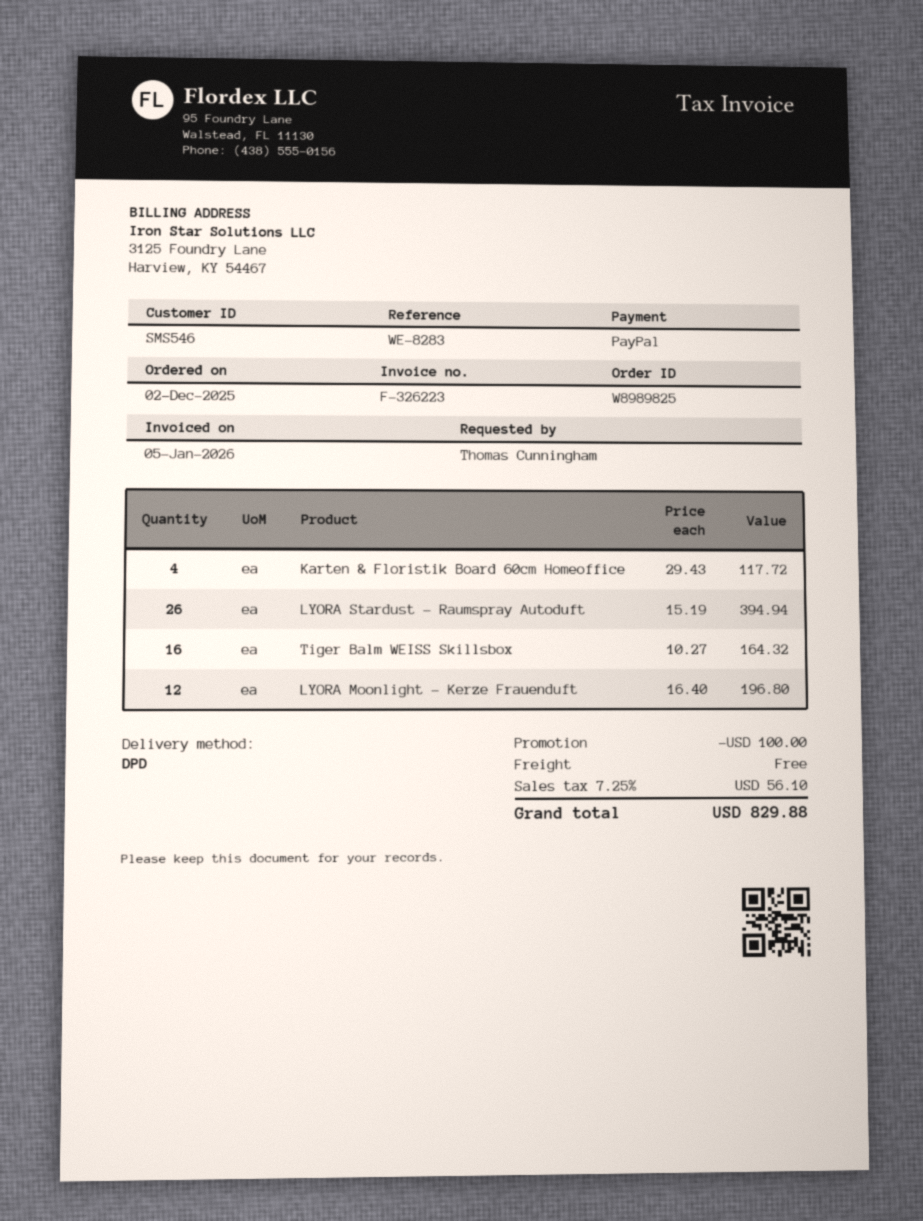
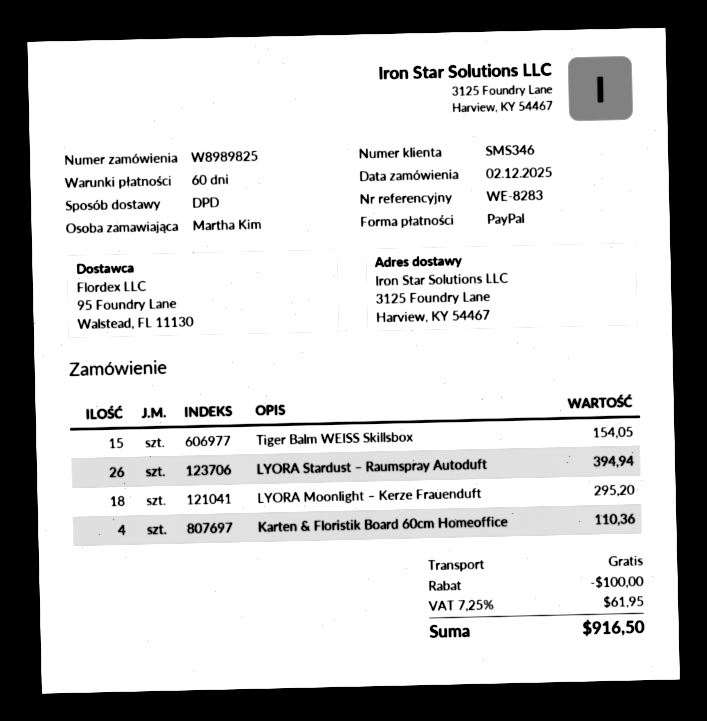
customer number: SMS546 -> SMS346
ordered by: Thomas Cunningham -> Martha Kim
Karten & Floristik Board 60cm Homeoffice: 4 for 117.72 -> 4 for 110.36
Tiger Balm WEISS Skillsbox: 16 for 164.32 -> 15 for 154.05
LYORA Moonlight – Kerze Frauenduft: 12 for 196.80 -> 18 for 295.20
tax: 7.25% = 56.10 -> 7.25% = 61.95
total: 829.88 -> 916.50

